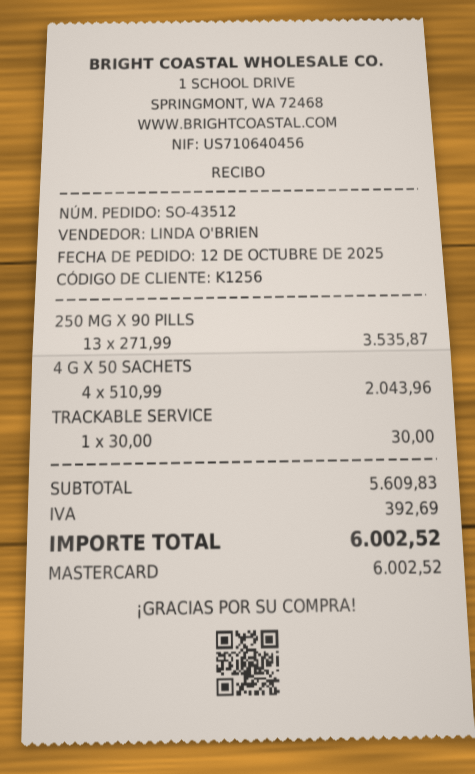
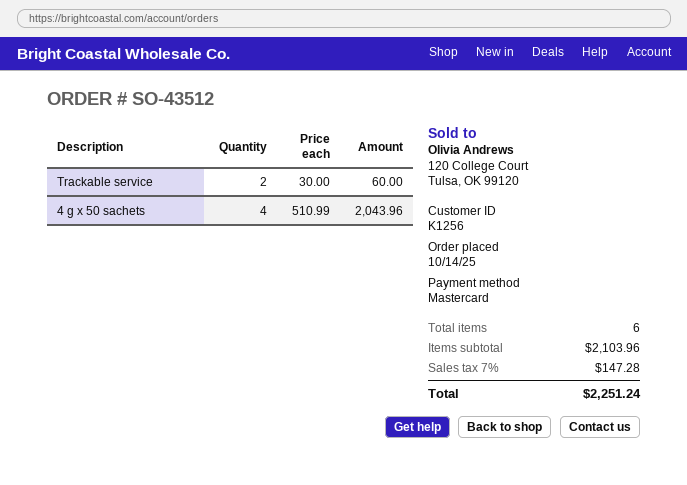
order date: 2025-10-12 -> 2025-10-14
250 MG X 90 PILLS: 13 x 271.99 = 3535.87 -> none
TRACKABLE SERVICE: 1 x 30.00 = 30.00 -> 2 x 30.00 = 60.00
subtotal: 5609.83 -> 2103.96
tax: 392.69 -> 147.28
total: 6002.52 -> 2251.24

